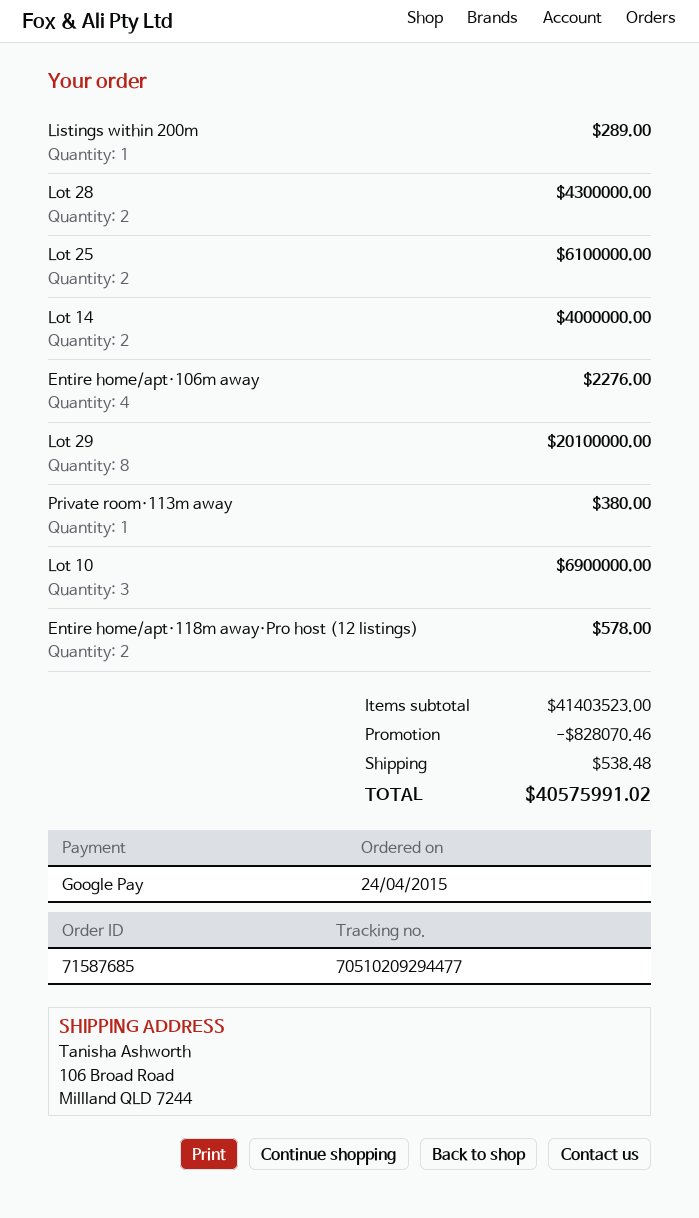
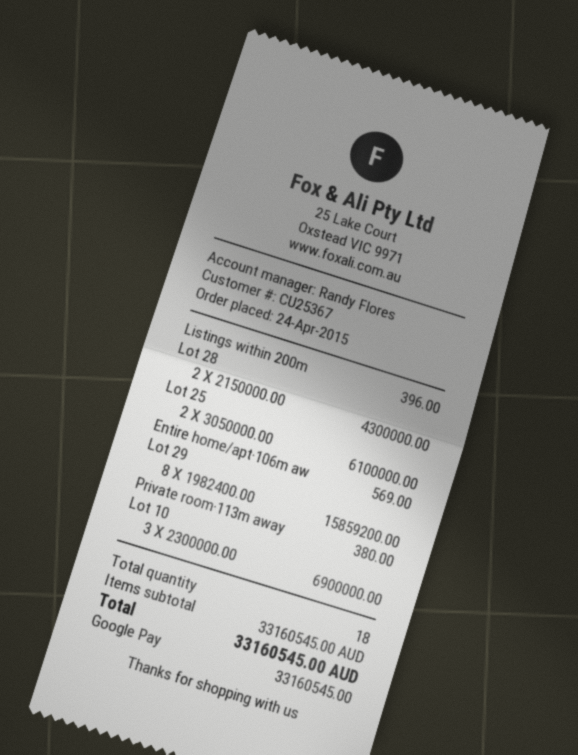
Listings within 200m: 1 for 289.00 -> 1 for 396.00
Lot 14: 2 for 4000000.00 -> none
Entire home/apt·106m away: 4 for 2276.00 -> 1 for 569.00
Lot 29: 8 for 20100000.00 -> 8 for 15859200.00
Entire home/apt·118m away·Pro host (12 listings): 2 for 578.00 -> none
subtotal: 41403523.00 -> 33160545.00
discount: 828070.46 -> none
shipping: 538.48 -> none
total: 40575991.02 -> 33160545.00

